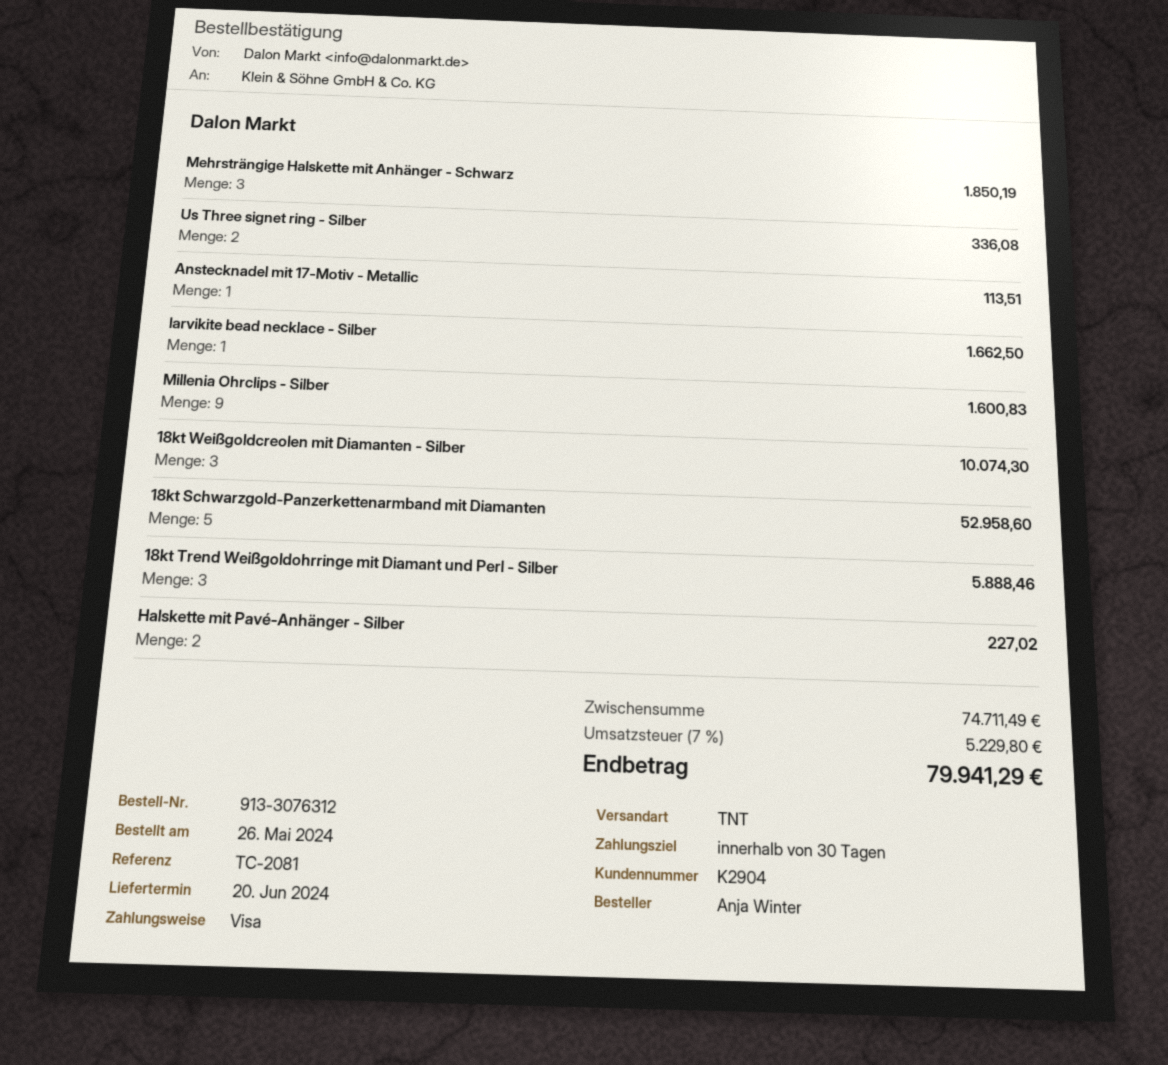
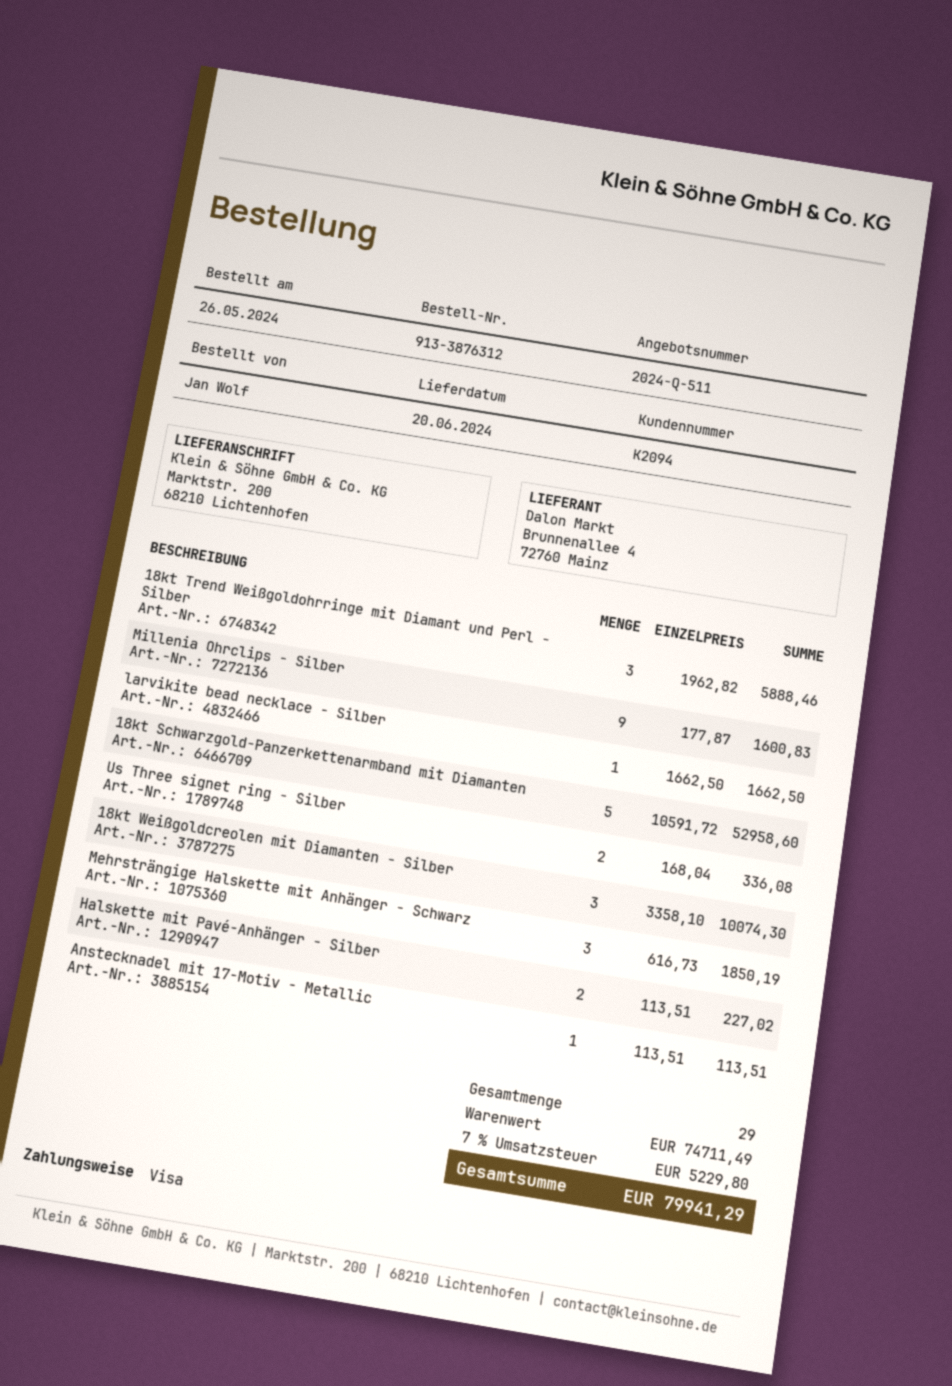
order number: 913-3076312 -> 913-3876312
customer number: K2904 -> K2094
ordered by: Anja Winter -> Jan Wolf

